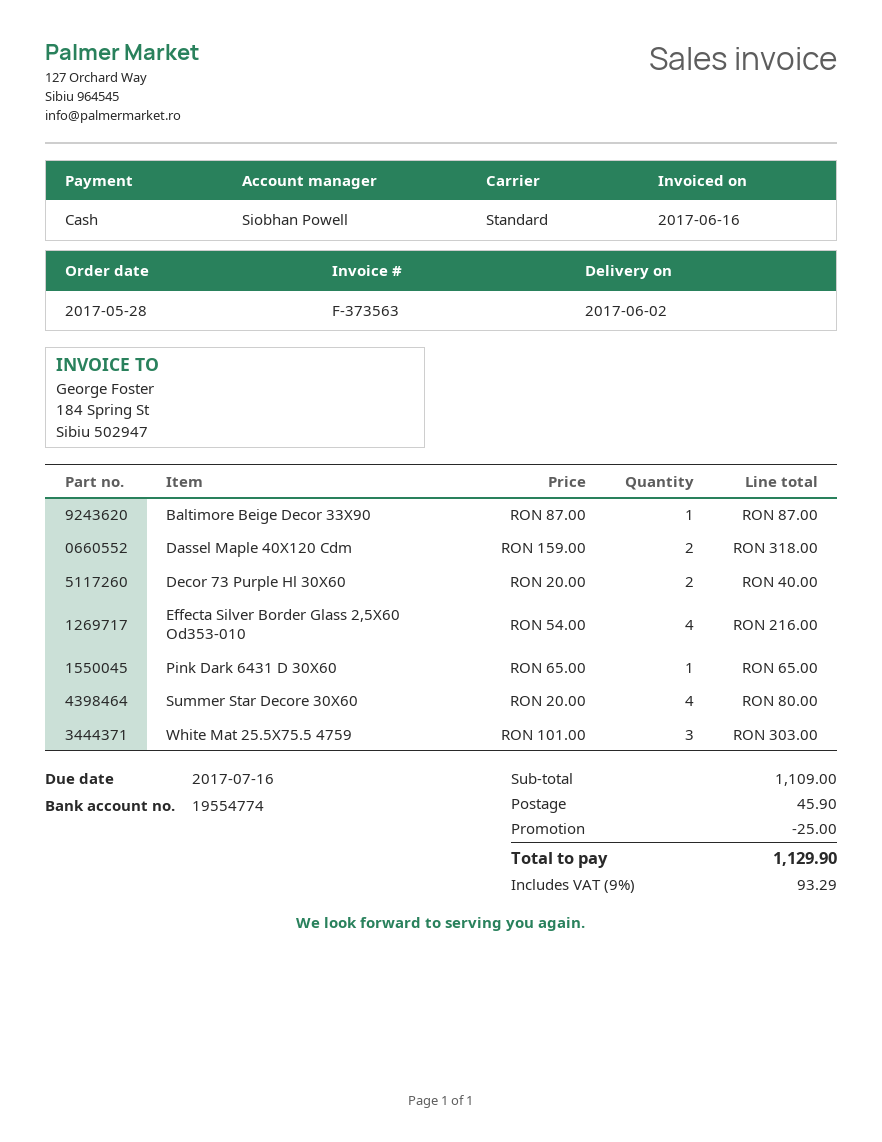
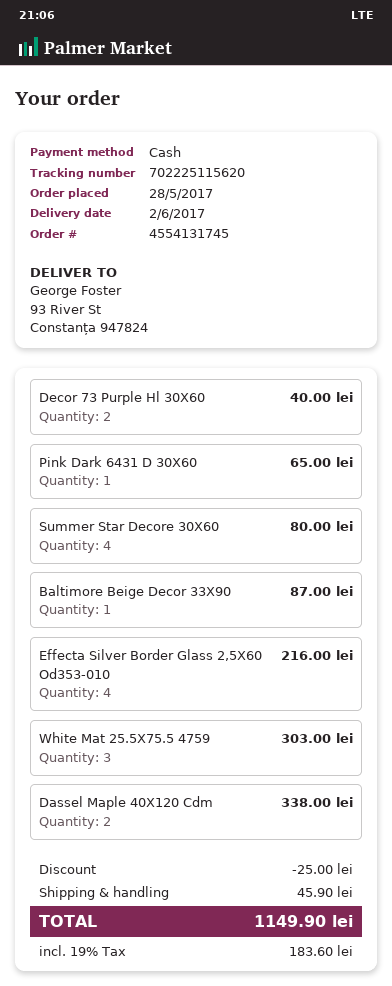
Dassel Maple 40X120 Cdm: 2 for 318.00 -> 2 for 338.00
tax: 9% = 93.29 -> 19% = 183.60
total: 1129.90 -> 1149.90

